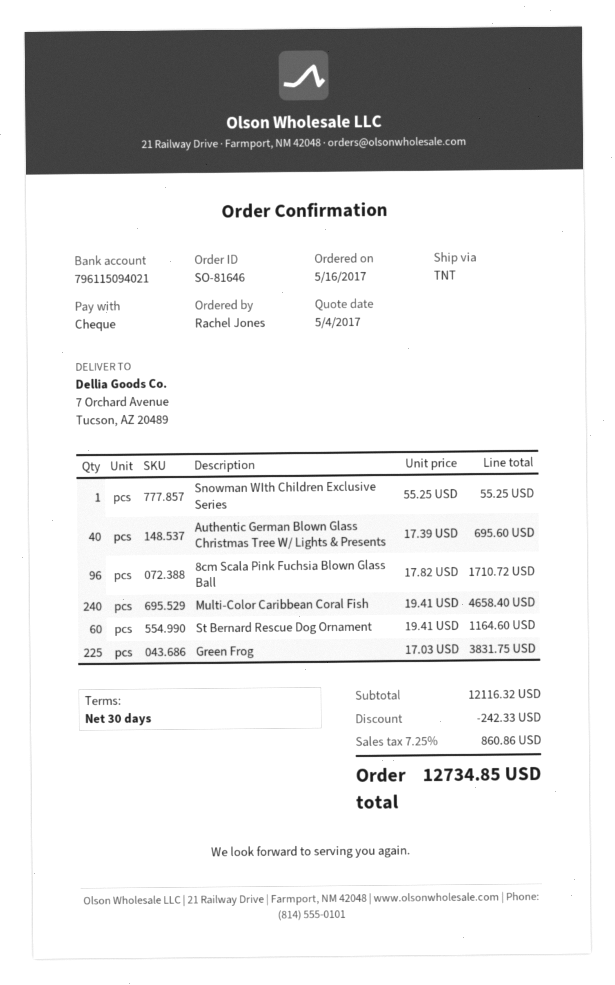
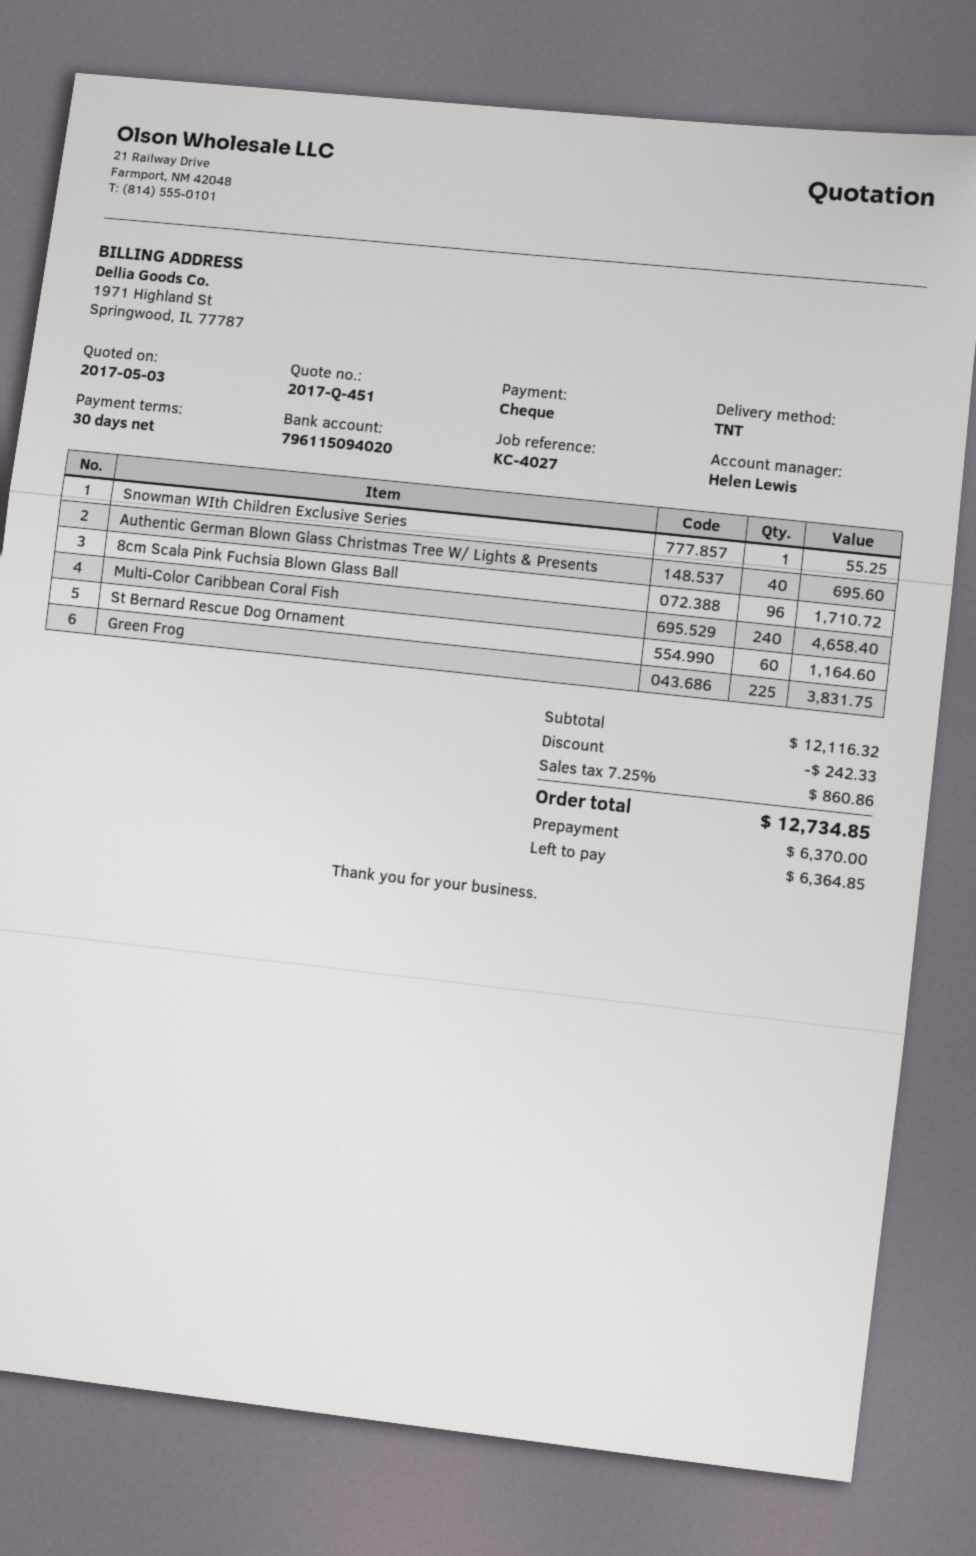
quote date: 2017-05-04 -> 2017-05-03
bank account: 796115094021 -> 796115094020

